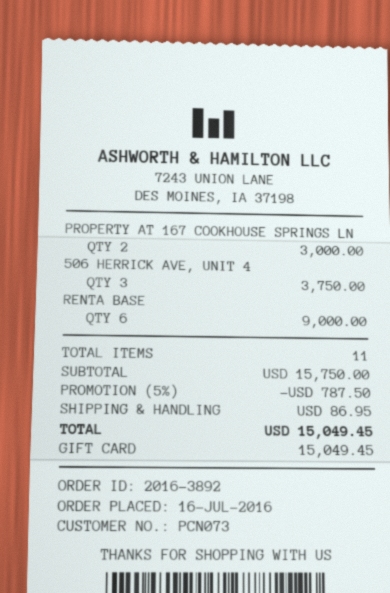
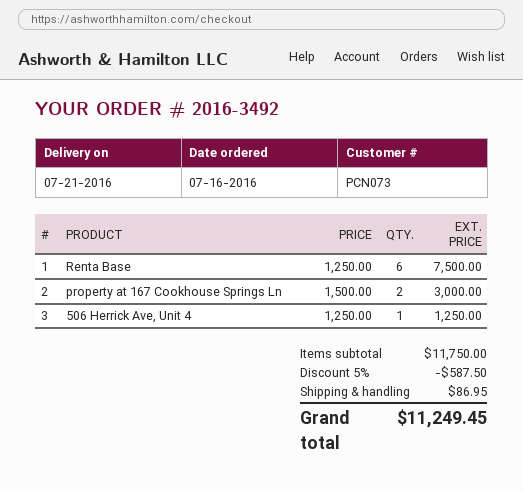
order number: 2016-3892 -> 2016-3492
506 HERRICK AVE, UNIT 4: 3 for 3750.00 -> 1 for 1250.00
RENTA BASE: 6 for 9000.00 -> 6 for 7500.00
subtotal: 15750.00 -> 11750.00
discount: 5% = 787.50 -> 5% = 587.50
total: 15049.45 -> 11249.45

